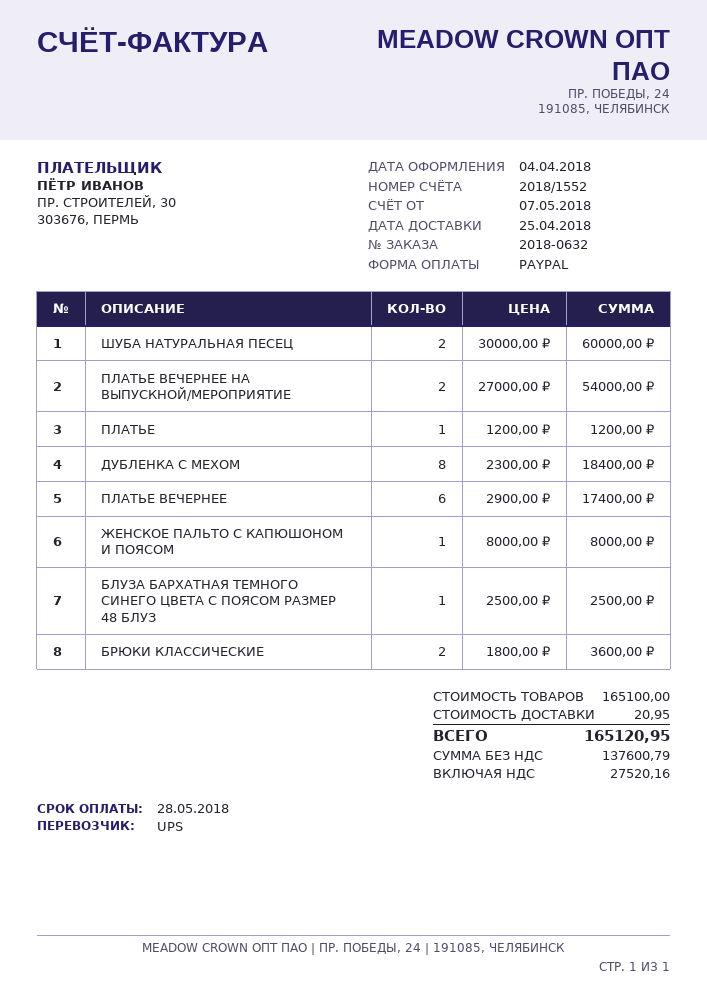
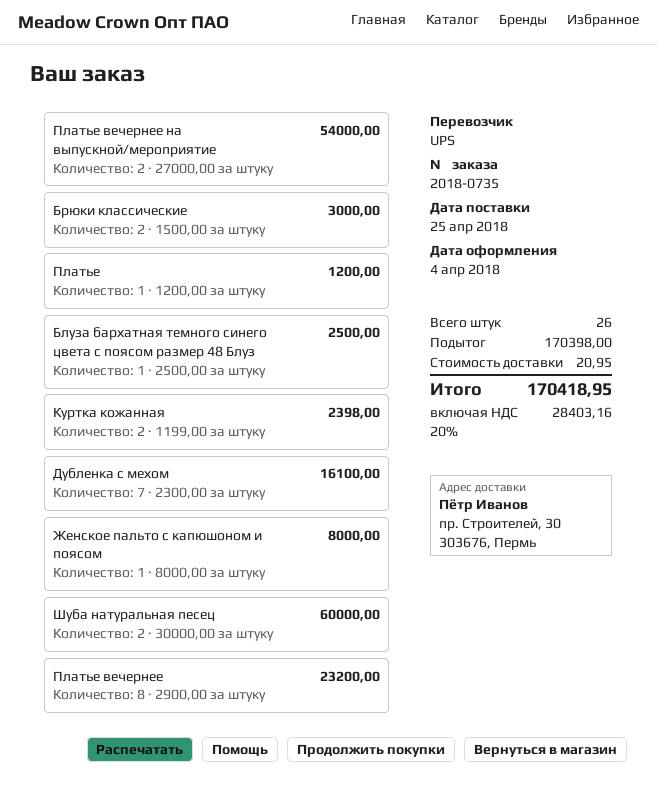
order number: 2018-0632 -> 2018-0735
ДУБЛЕНКА С МЕХОМ: 8 x 2300.00 = 18400.00 -> 7 x 2300.00 = 16100.00
ПЛАТЬЕ ВЕЧЕРНЕЕ: 6 x 2900.00 = 17400.00 -> 8 x 2900.00 = 23200.00
БРЮКИ КЛАССИЧЕСКИЕ: 2 x 1800.00 = 3600.00 -> 2 x 1500.00 = 3000.00
Куртка кожанная: none -> 2 x 1199.00 = 2398.00
subtotal: 165100.00 -> 170398.00
tax: 27520.16 -> 28403.16
total: 165120.95 -> 170418.95

